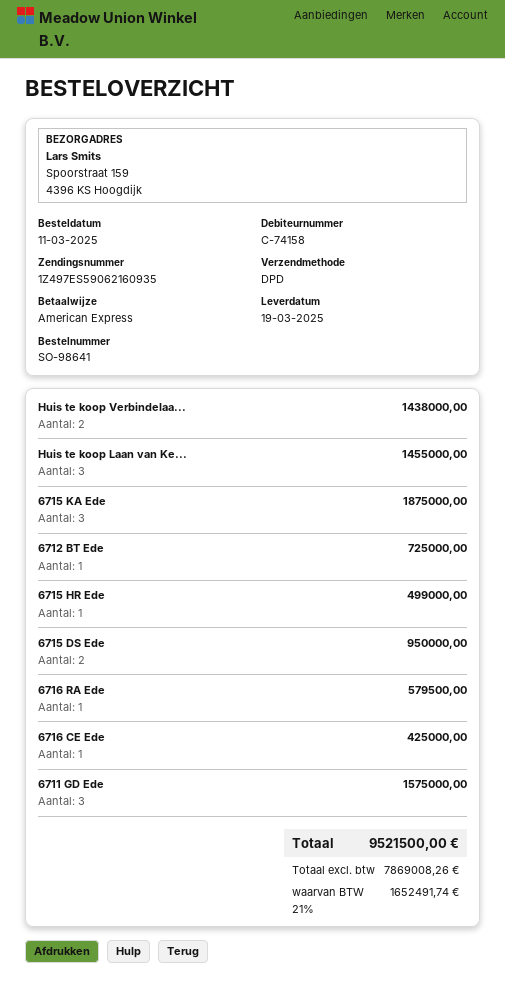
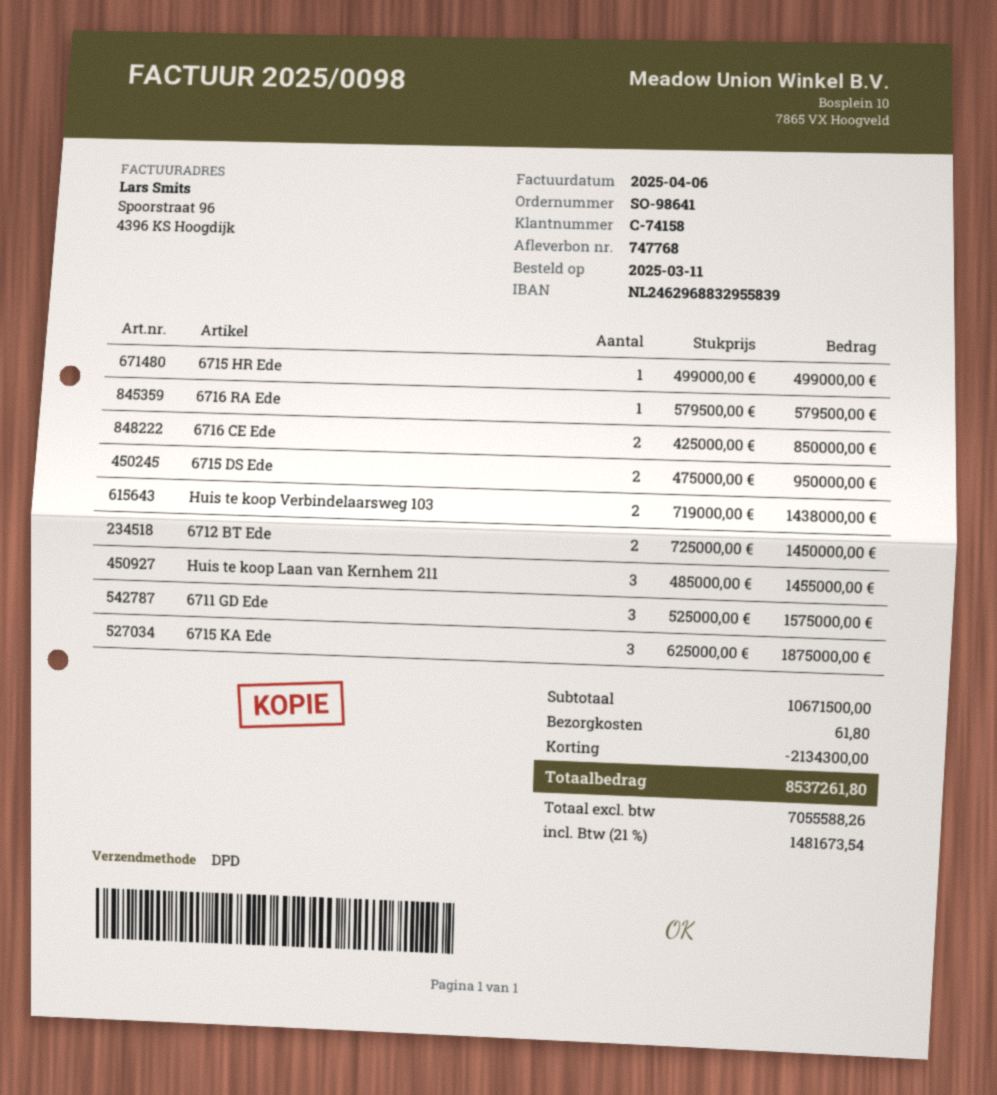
6712 BT Ede: 1 for 725000.00 -> 2 for 1450000.00
6716 CE Ede: 1 for 425000.00 -> 2 for 850000.00
discount: none -> 2134300.00
shipping: none -> 61.80
net: 7869008.26 -> 7055588.26
tax: 21% = 1652491.74 -> 21% = 1481673.54
total: 9521500.00 -> 8537261.80

